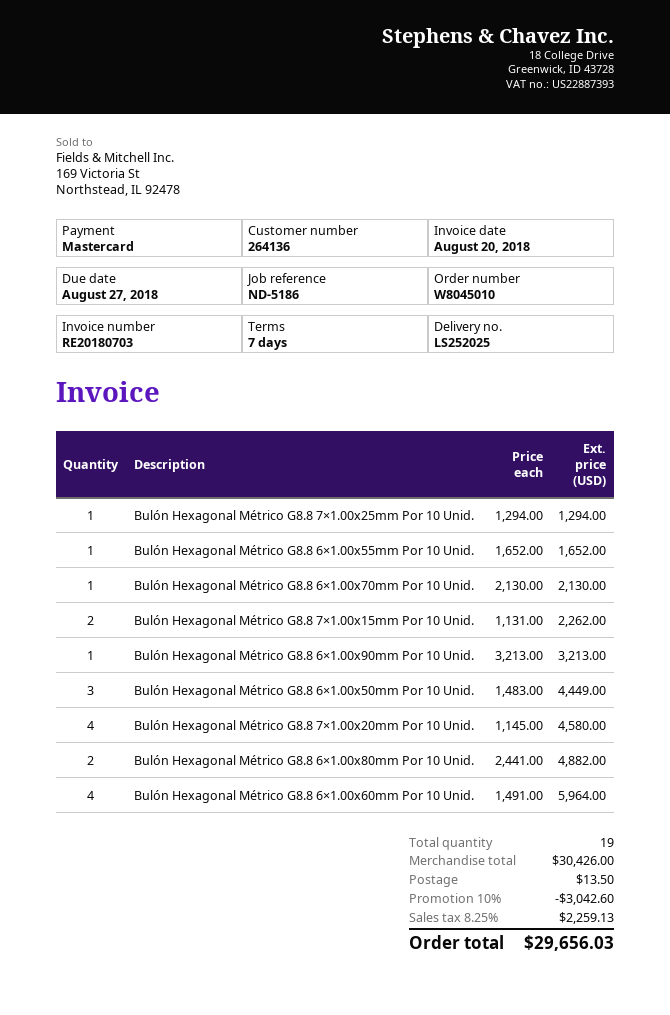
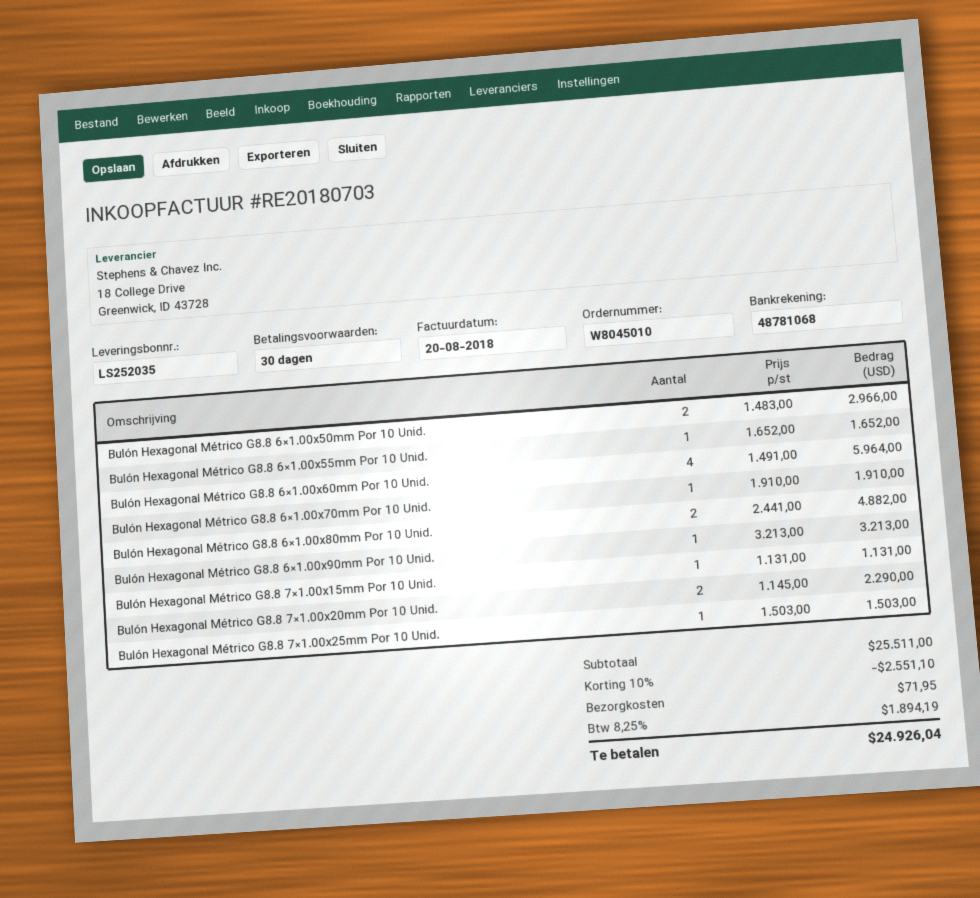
delivery note number: LS252025 -> LS252035
payment terms: 7 days -> 30 days
Bulón Hexagonal Métrico G8.8 7×1.00x25mm Por 10 Unid.: 1 x 1294.00 = 1294.00 -> 1 x 1503.00 = 1503.00
Bulón Hexagonal Métrico G8.8 6×1.00x70mm Por 10 Unid.: 1 x 2130.00 = 2130.00 -> 1 x 1910.00 = 1910.00
Bulón Hexagonal Métrico G8.8 7×1.00x15mm Por 10 Unid.: 2 x 1131.00 = 2262.00 -> 1 x 1131.00 = 1131.00
Bulón Hexagonal Métrico G8.8 6×1.00x50mm Por 10 Unid.: 3 x 1483.00 = 4449.00 -> 2 x 1483.00 = 2966.00
Bulón Hexagonal Métrico G8.8 7×1.00x20mm Por 10 Unid.: 4 x 1145.00 = 4580.00 -> 2 x 1145.00 = 2290.00
subtotal: 30426.00 -> 25511.00
discount: 10% = 3042.60 -> 10% = 2551.10
shipping: 13.50 -> 71.95
tax: 8.25% = 2259.13 -> 8.25% = 1894.19
total: 29656.03 -> 24926.04

